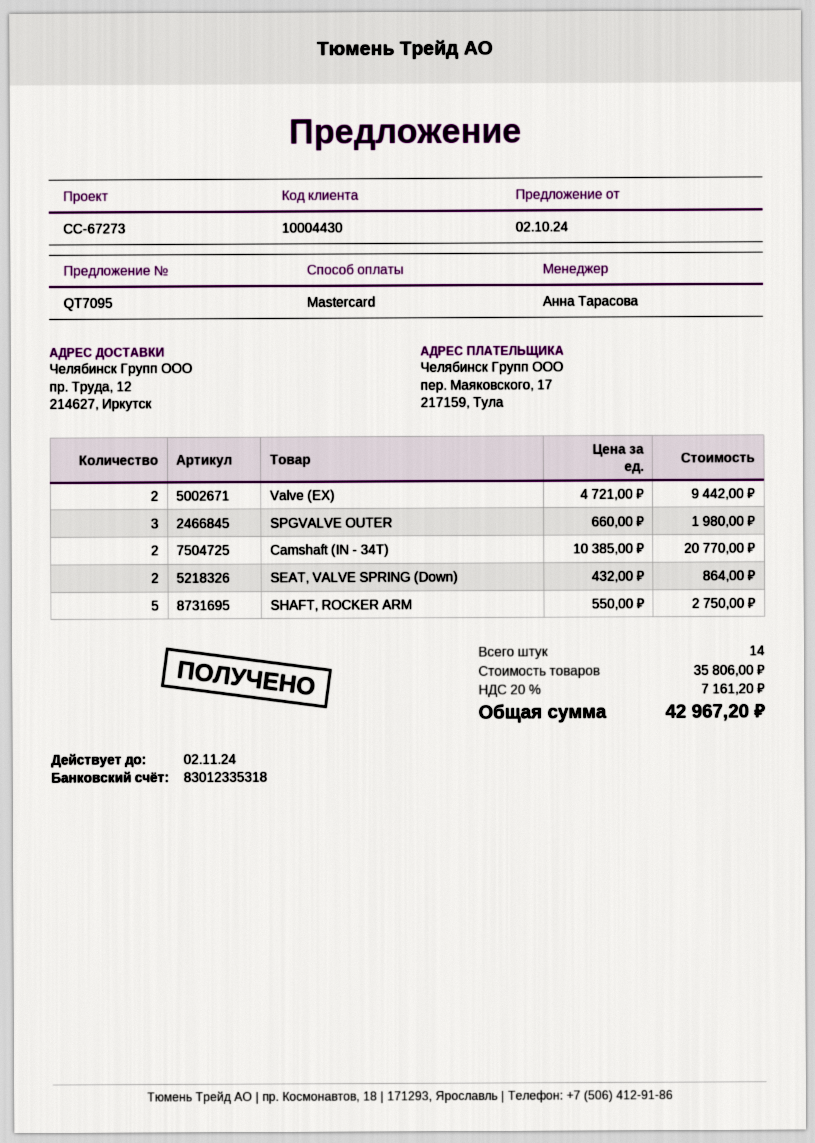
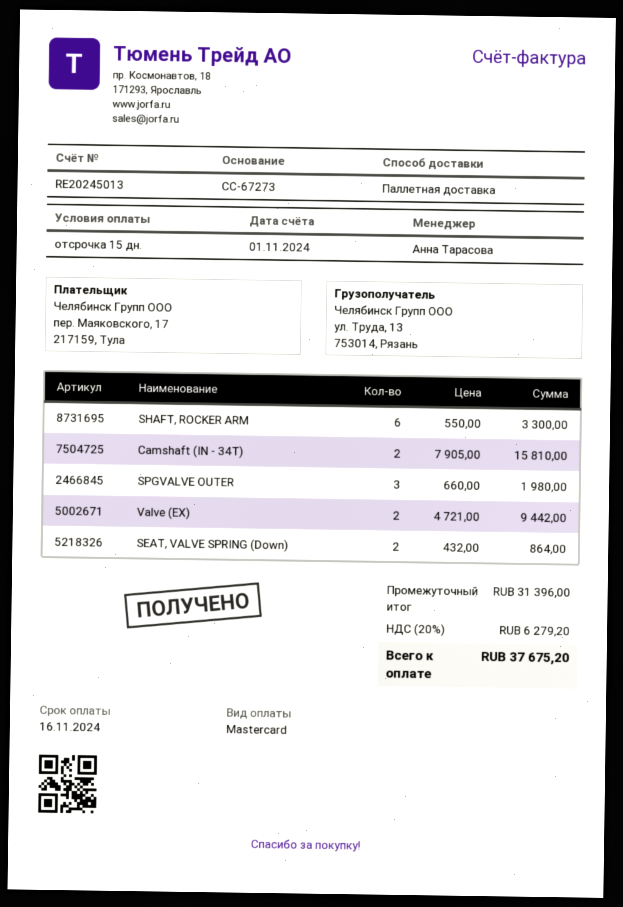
ship to: пр. Труда, 12, 214627, Иркутск -> ул. Труда, 13, 753014, Рязань
Camshaft (IN - 34T): 2 x 10385.00 = 20770.00 -> 2 x 7905.00 = 15810.00
SHAFT, ROCKER ARM: 5 x 550.00 = 2750.00 -> 6 x 550.00 = 3300.00
subtotal: 35806.00 -> 31396.00
tax: 20% = 7161.20 -> 20% = 6279.20
total: 42967.20 -> 37675.20

